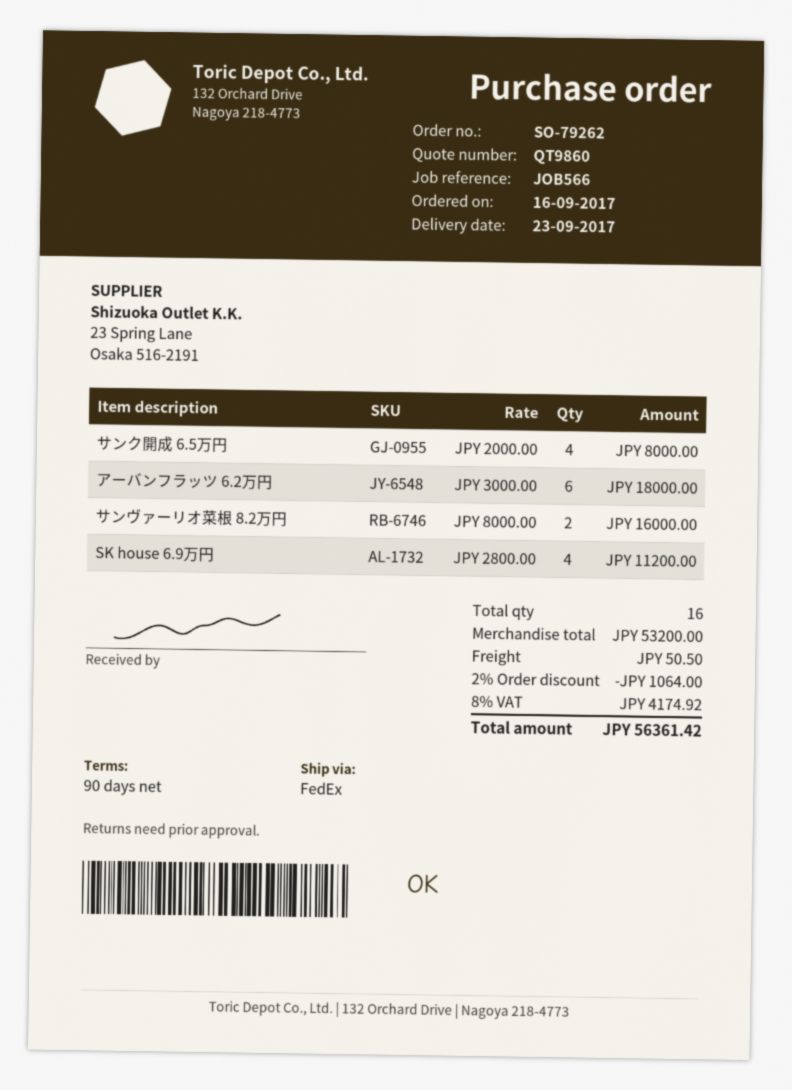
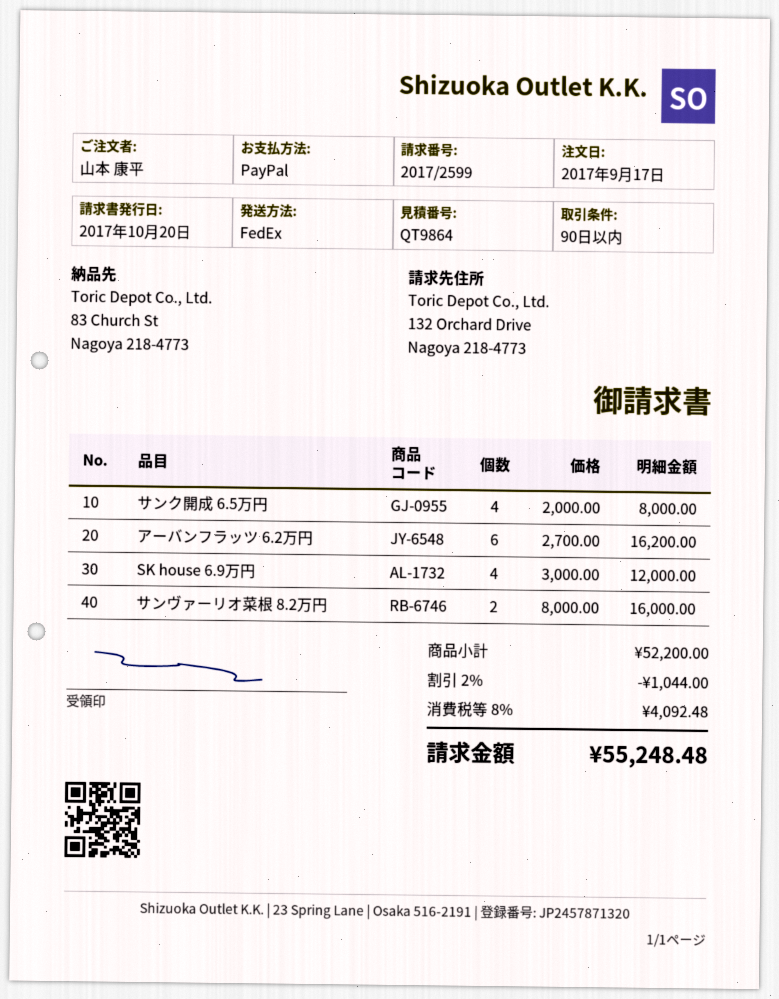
quote number: QT9860 -> QT9864
order date: 2017-09-16 -> 2017-09-17
アーバンフラッツ 6.2万円: 6 x 3000.00 = 18000.00 -> 6 x 2700.00 = 16200.00
SK house 6.9万円: 4 x 2800.00 = 11200.00 -> 4 x 3000.00 = 12000.00
subtotal: 53200.00 -> 52200.00
discount: 2% = 1064.00 -> 2% = 1044.00
shipping: 50.50 -> none
tax: 8% = 4174.92 -> 8% = 4092.48
total: 56361.42 -> 55248.48

